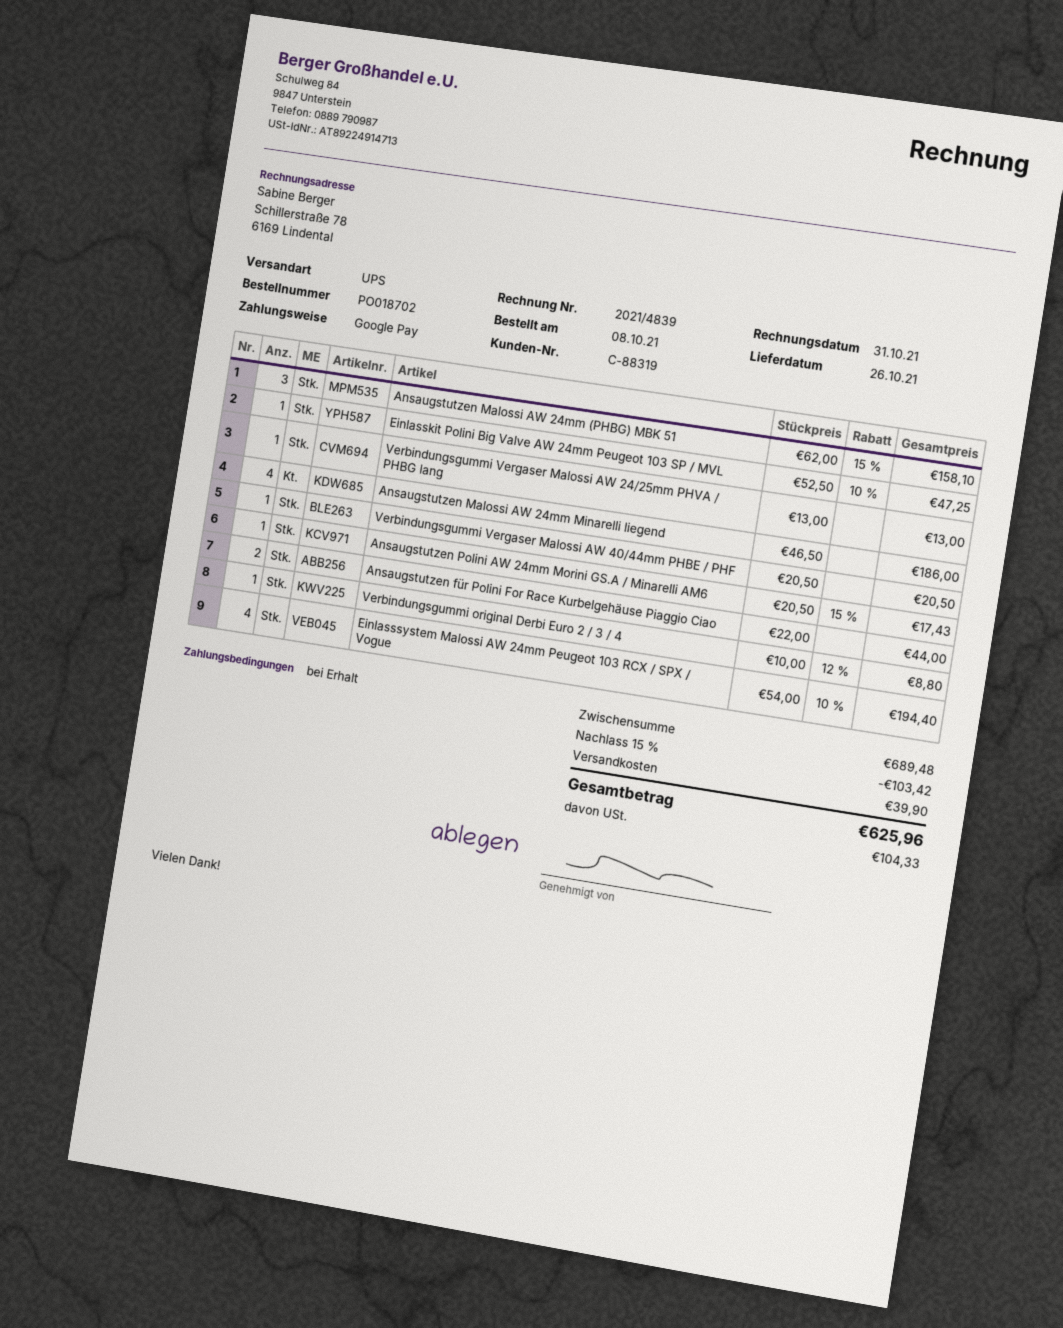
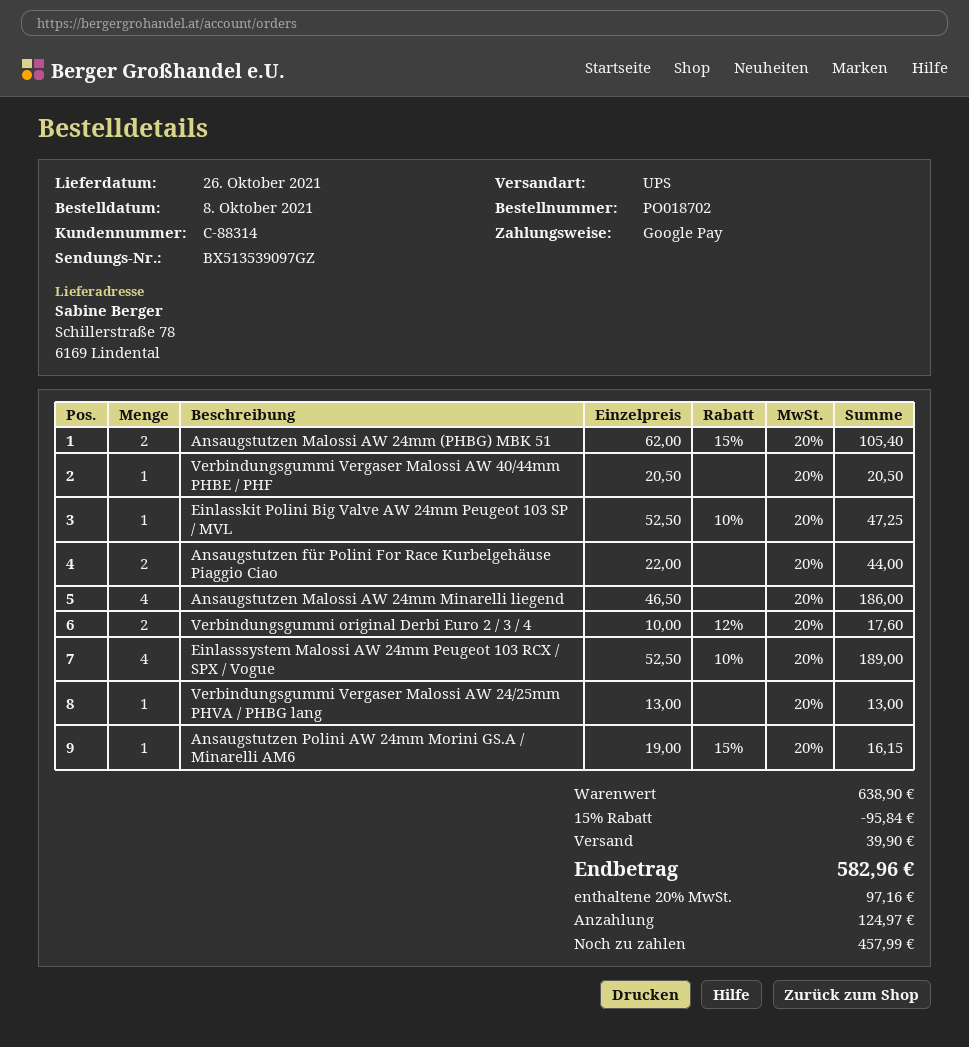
customer number: C-88319 -> C-88314
Ansaugstutzen Malossi AW 24mm (PHBG) MBK 51: 3 x 62.00 - 15% = 158.10 -> 2 x 62.00 - 15% = 105.40
Ansaugstutzen Polini AW 24mm Morini GS.A / Minarelli AM6: 1 x 20.50 - 15% = 17.43 -> 1 x 19.00 - 15% = 16.15
Verbindungsgummi original Derbi Euro 2 / 3 / 4: 1 x 10.00 - 12% = 8.80 -> 2 x 10.00 - 12% = 17.60
Einlasssystem Malossi AW 24mm Peugeot 103 RCX / SPX / Vogue: 4 x 54.00 - 10% = 194.40 -> 4 x 52.50 - 10% = 189.00
subtotal: 689.48 -> 638.90
discount: 15% = 103.42 -> 15% = 95.84
tax: 104.33 -> 97.16
total: 625.96 -> 582.96

